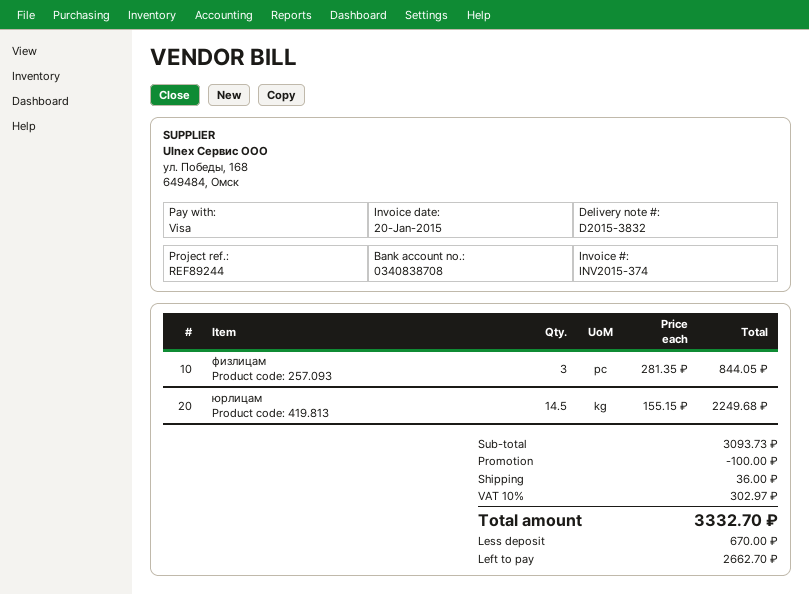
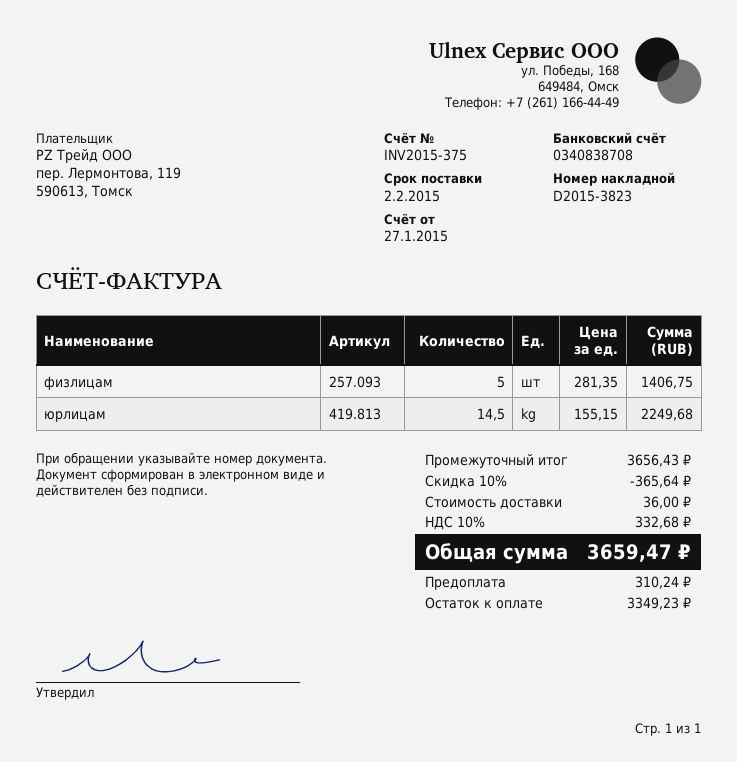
delivery note number: D2015-3832 -> D2015-3823
invoice number: INV2015-374 -> INV2015-375
invoice date: 2015-01-20 -> 2015-01-27
физлицам: 3 x 281.35 = 844.05 -> 5 x 281.35 = 1406.75
subtotal: 3093.73 -> 3656.43
discount: 100.00 -> 365.64
tax: 10% = 302.97 -> 10% = 332.68
total: 3332.70 -> 3659.47
deposit: 670.00 -> 310.24
balance: 2662.70 -> 3349.23

